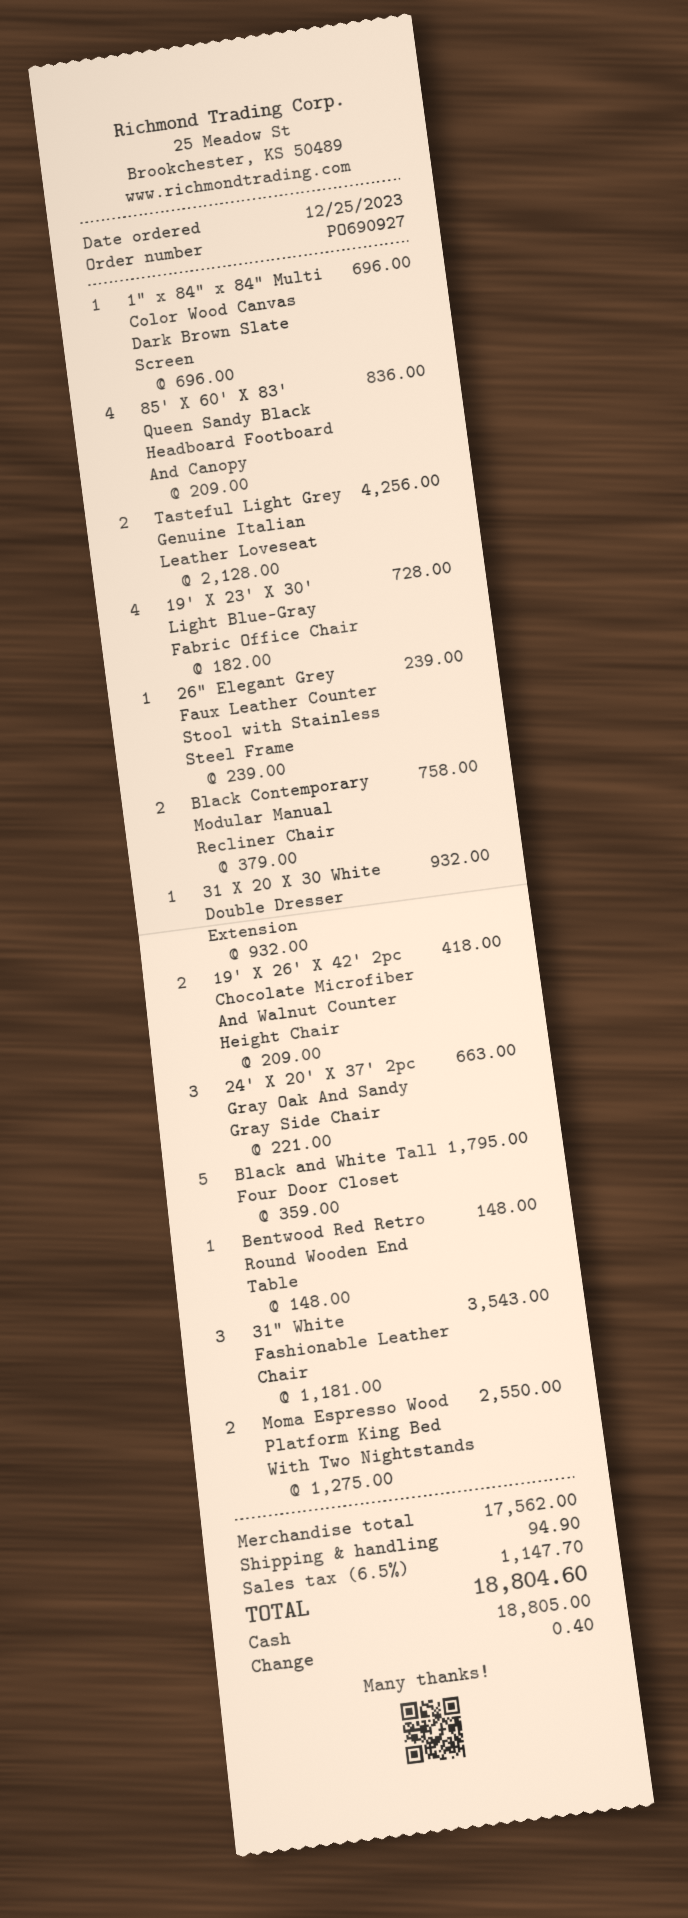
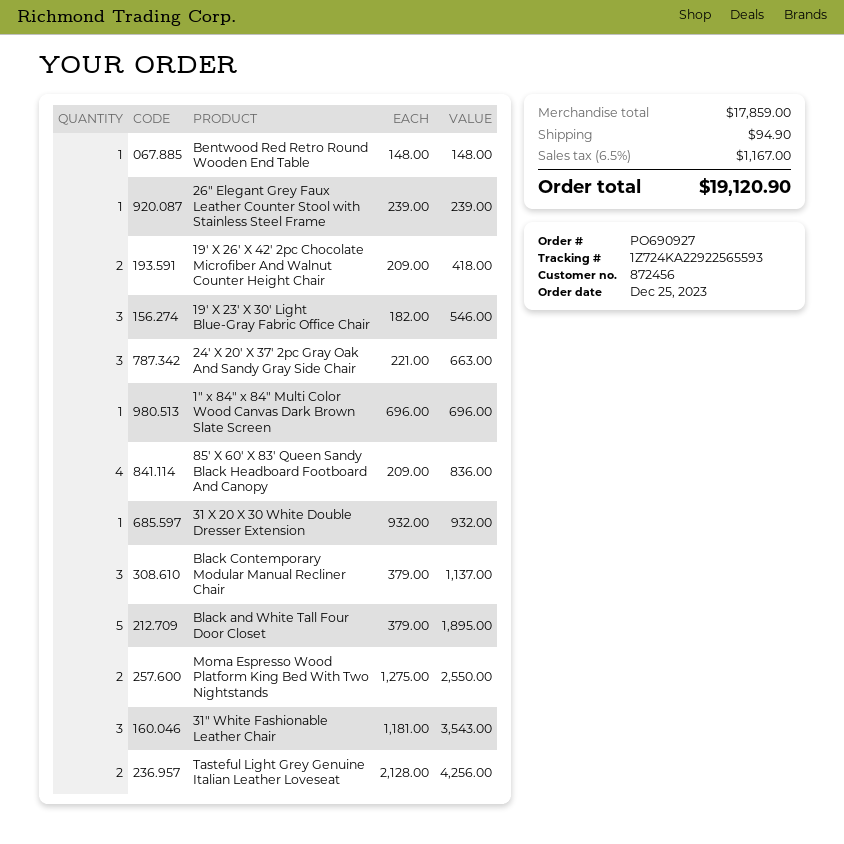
19' X 23' X 30' Light Blue-Gray Fabric Office Chair: 4 x 182.00 = 728.00 -> 3 x 182.00 = 546.00
Black Contemporary Modular Manual Recliner Chair: 2 x 379.00 = 758.00 -> 3 x 379.00 = 1137.00
Black and White Tall Four Door Closet: 5 x 359.00 = 1795.00 -> 5 x 379.00 = 1895.00
subtotal: 17562.00 -> 17859.00
tax: 6.5% = 1147.70 -> 6.5% = 1167.00
total: 18804.60 -> 19120.90

